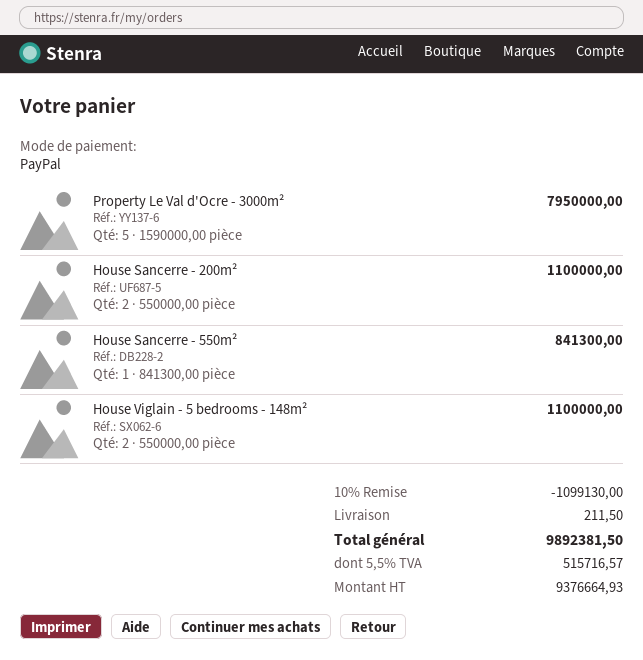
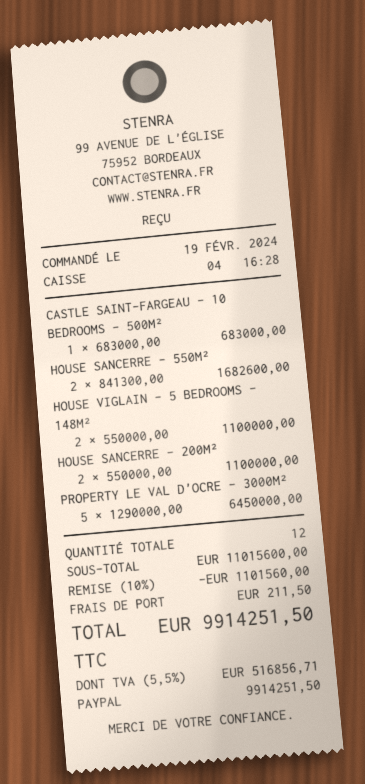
Property Le Val d'Ocre - 3000m²: 5 x 1590000.00 = 7950000.00 -> 5 x 1290000.00 = 6450000.00
House Sancerre - 550m²: 1 x 841300.00 = 841300.00 -> 2 x 841300.00 = 1682600.00
CASTLE SAINT-FARGEAU - 10 BEDROOMS - 500M²: none -> 1 x 683000.00 = 683000.00
discount: 10% = 1099130.00 -> 10% = 1101560.00
tax: 5.5% = 515716.57 -> 5.5% = 516856.71
total: 9892381.50 -> 9914251.50

